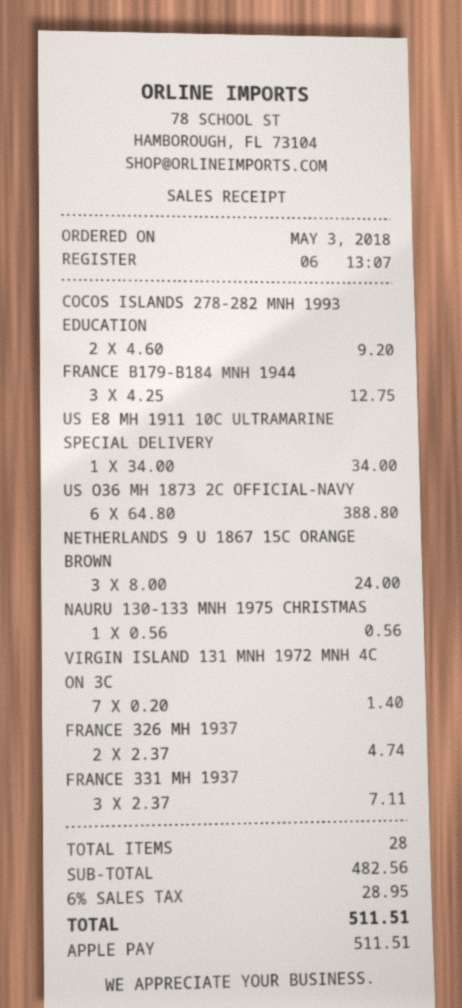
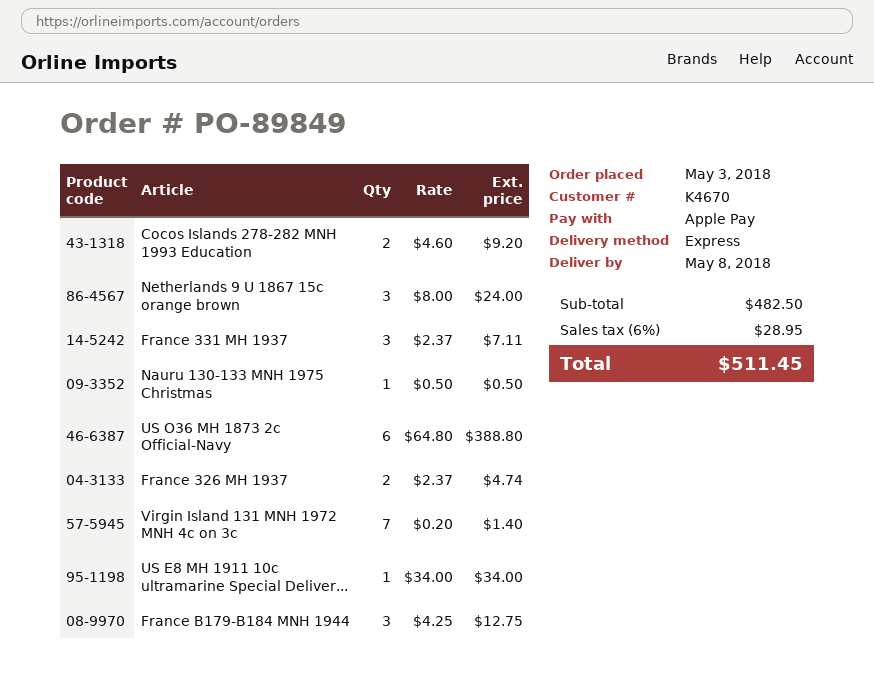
NAURU 130-133 MNH 1975 CHRISTMAS: 1 x 0.56 = 0.56 -> 1 x 0.50 = 0.50
subtotal: 482.56 -> 482.50
total: 511.51 -> 511.45

